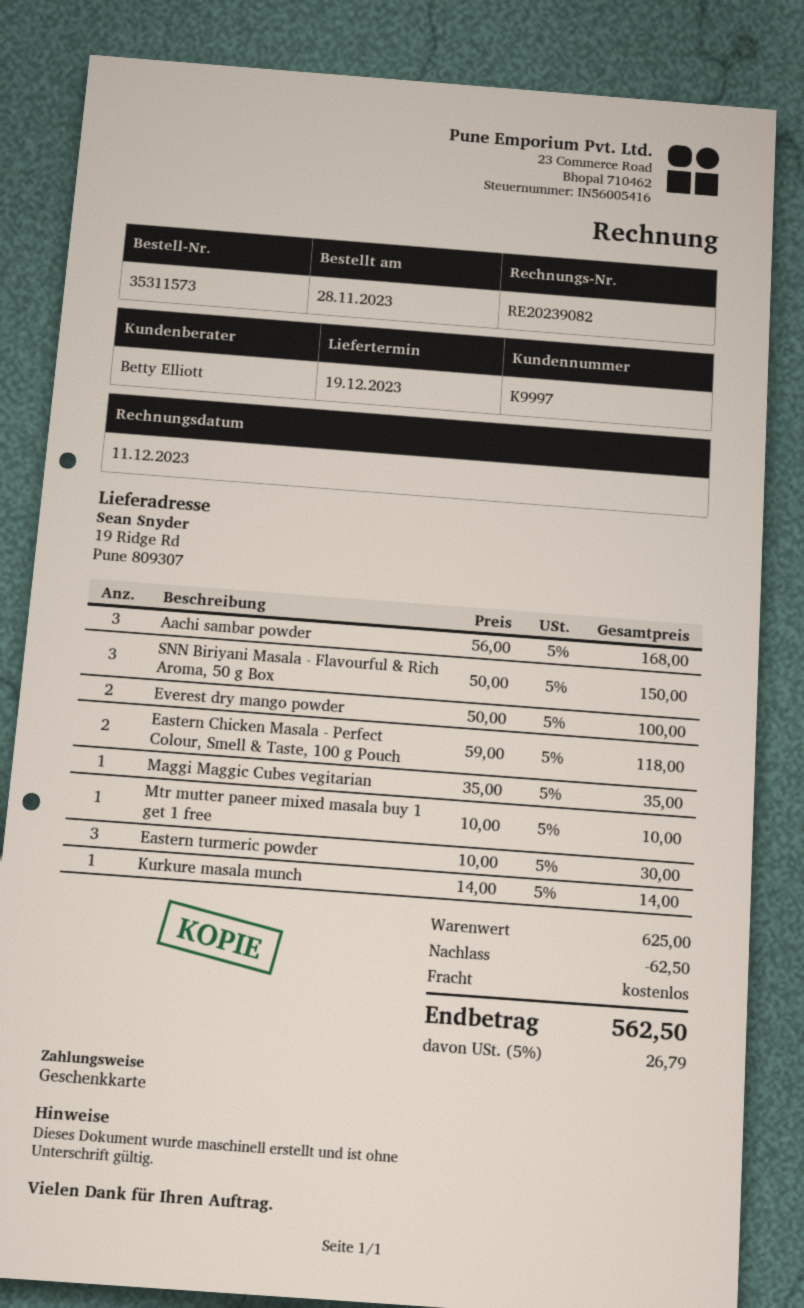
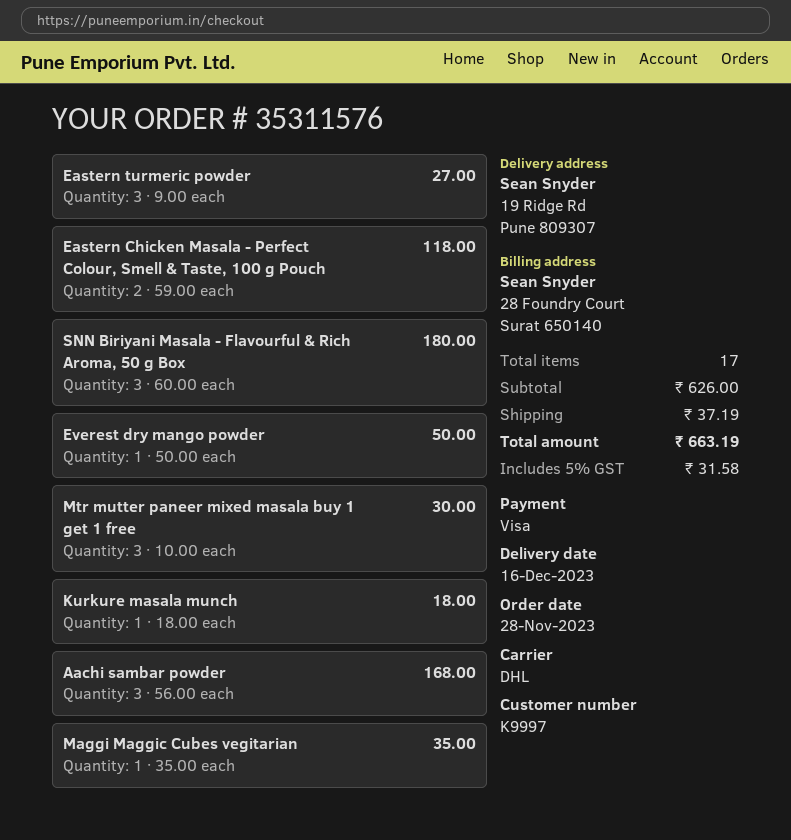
order number: 35311573 -> 35311576
delivery date: 2023-12-19 -> 2023-12-16
payment method: gift card -> Visa
SNN Biriyani Masala - Flavourful & Rich Aroma, 50 g Box: 3 x 50.00 = 150.00 -> 3 x 60.00 = 180.00
Everest dry mango powder: 2 x 50.00 = 100.00 -> 1 x 50.00 = 50.00
Mtr mutter paneer mixed masala buy 1 get 1 free: 1 x 10.00 = 10.00 -> 3 x 10.00 = 30.00
Eastern turmeric powder: 3 x 10.00 = 30.00 -> 3 x 9.00 = 27.00
Kurkure masala munch: 1 x 14.00 = 14.00 -> 1 x 18.00 = 18.00
subtotal: 625.00 -> 626.00
discount: 62.50 -> none
shipping: 0.00 -> 37.19
tax: 5% = 26.79 -> 5% = 31.58
total: 562.50 -> 663.19

